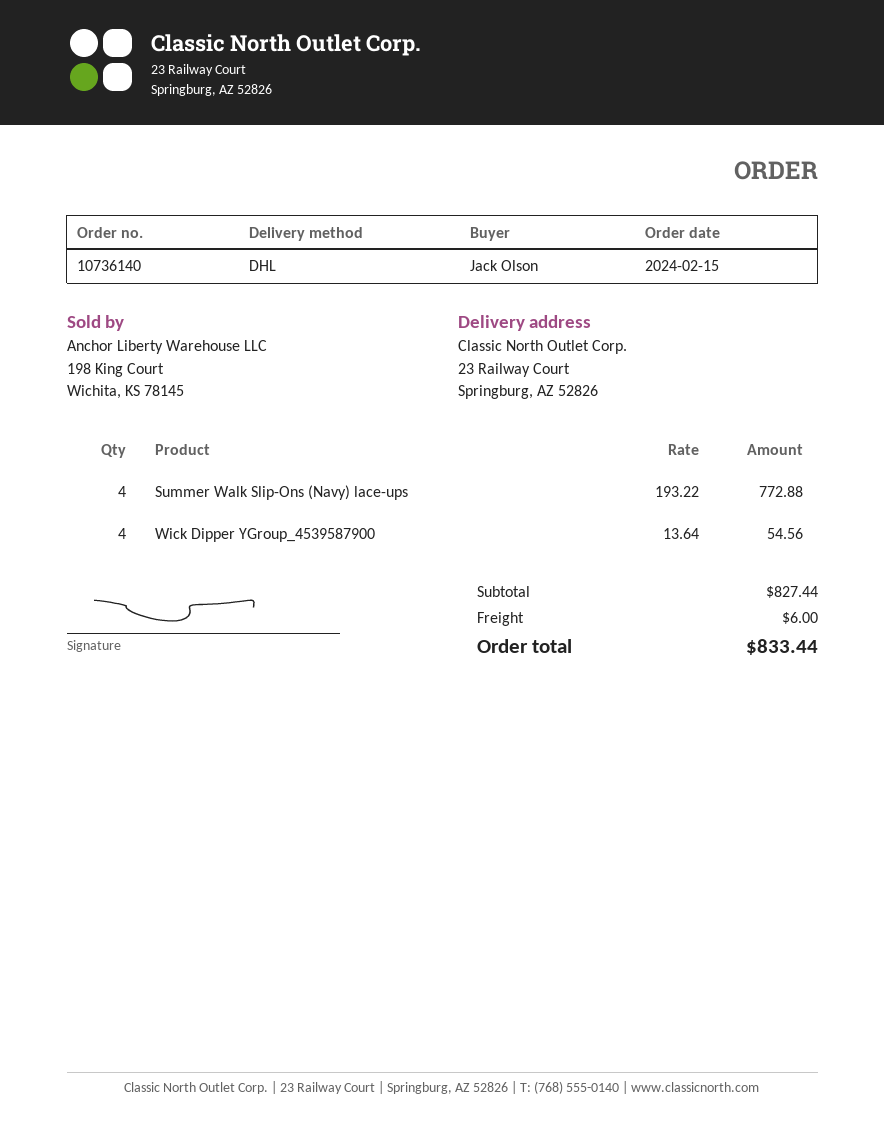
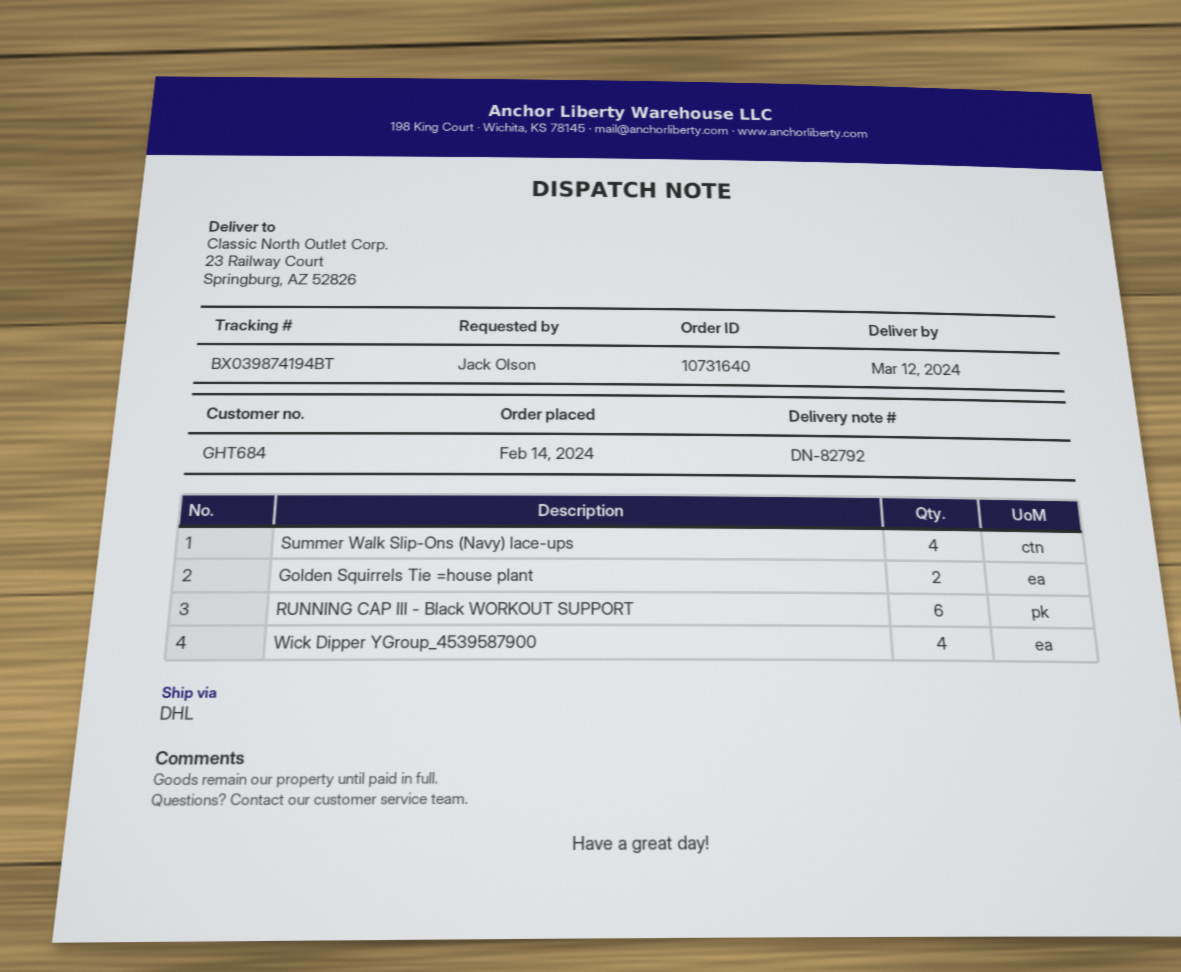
order number: 10736140 -> 10731640
order date: 2024-02-15 -> 2024-02-14
Golden Squirrels Tie =house plant: none -> 2
RUNNING CAP III - Black WORKOUT SUPPORT: none -> 6

